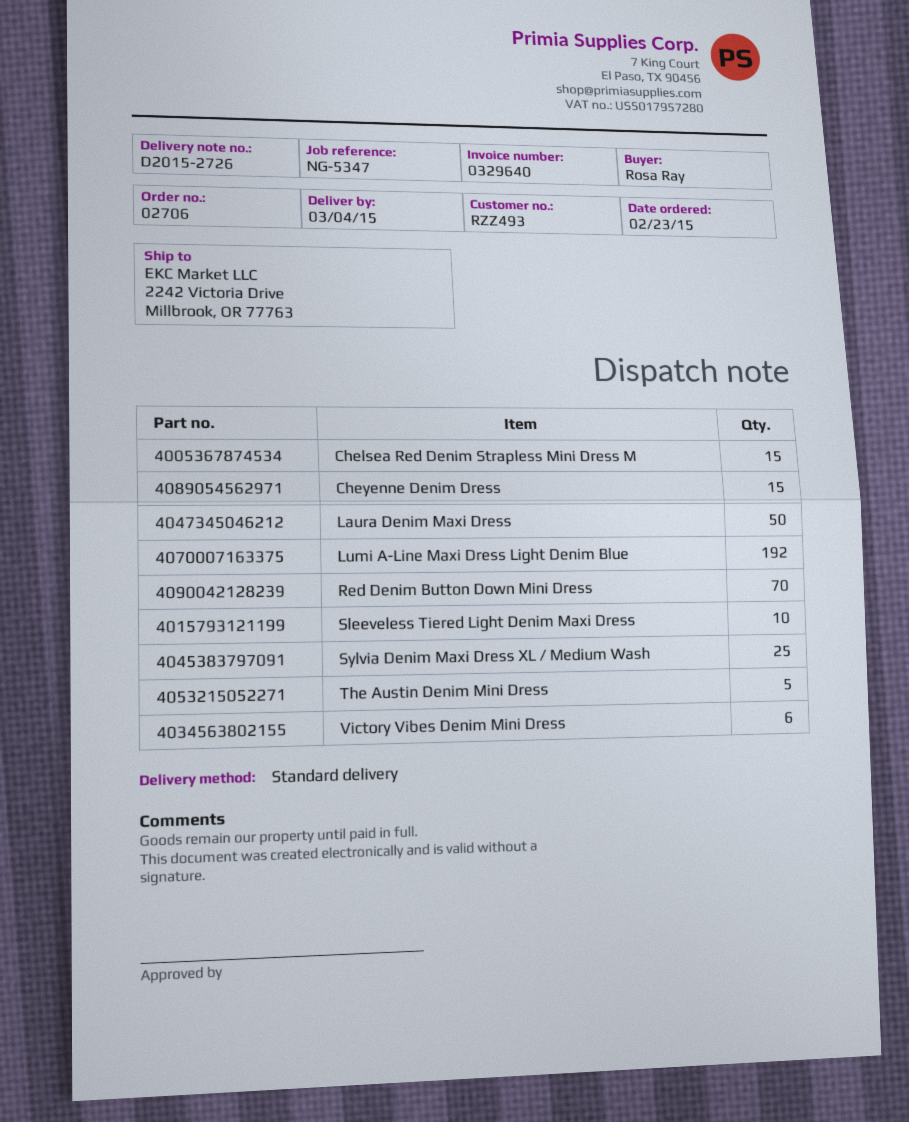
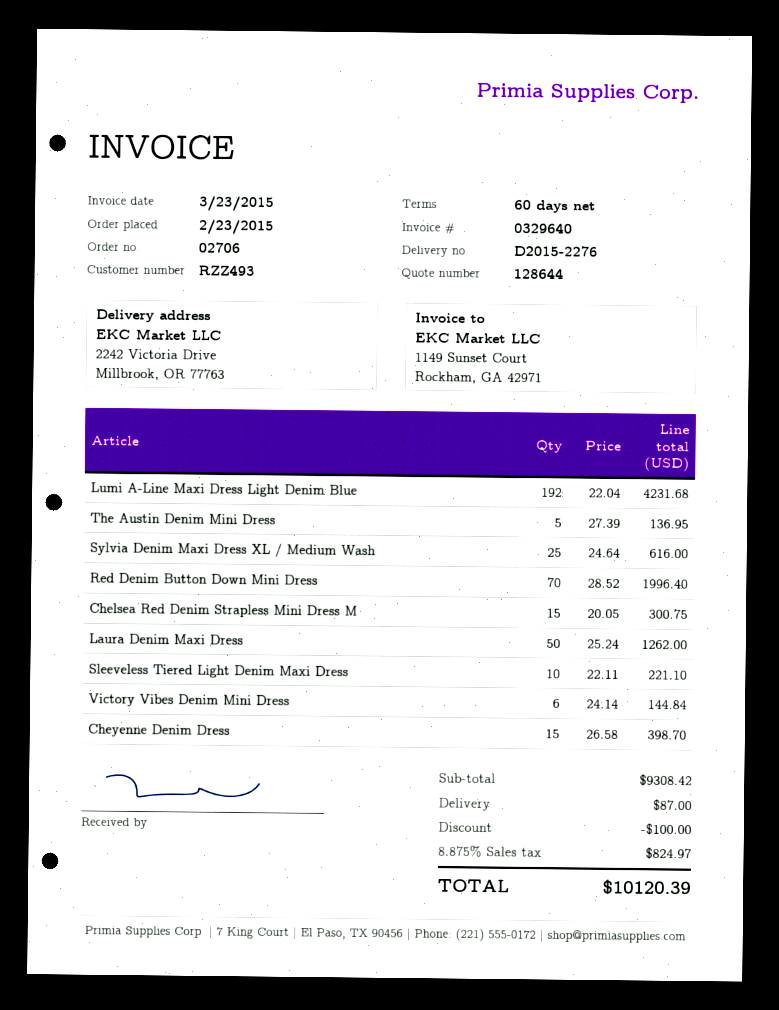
delivery note number: D2015-2726 -> D2015-2276

